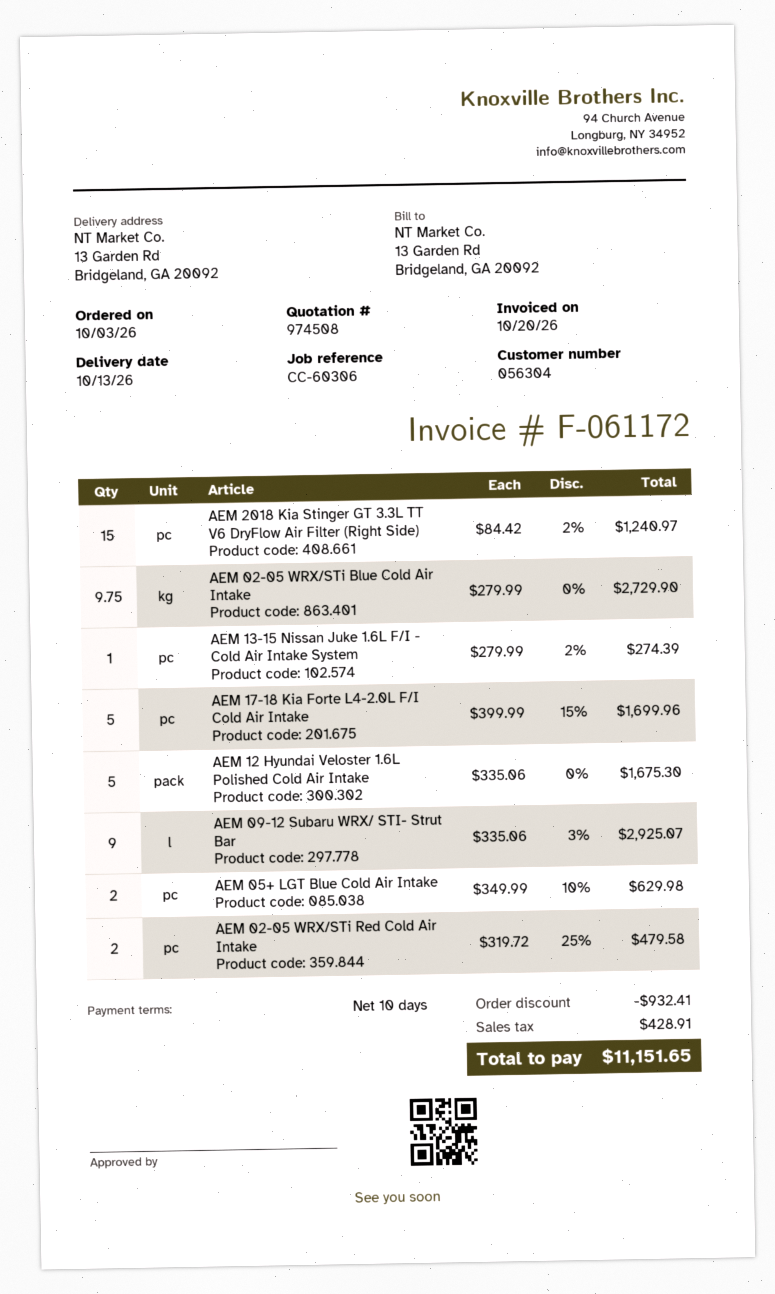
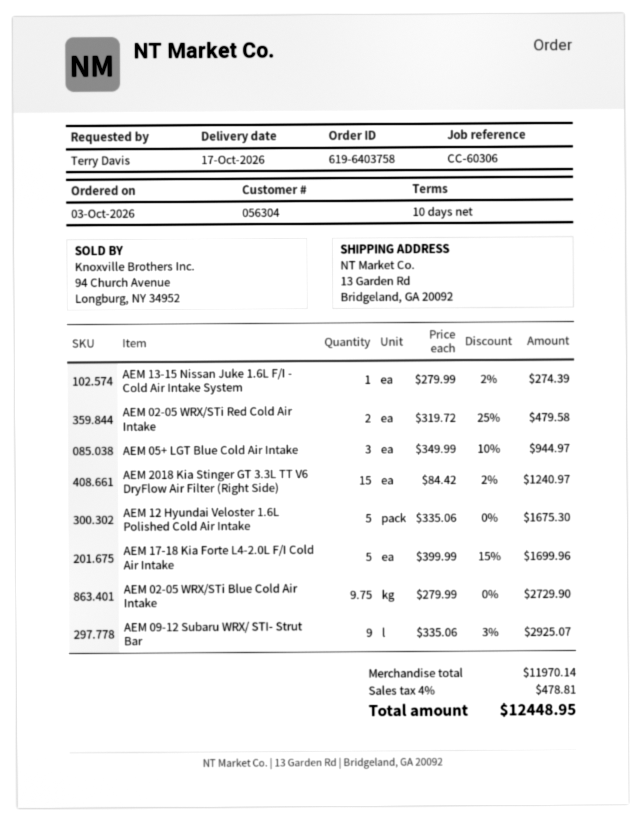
delivery date: 2026-10-13 -> 2026-10-17
AEM 05+ LGT Blue Cold Air Intake: 2 x 349.99 - 10% = 629.98 -> 3 x 349.99 - 10% = 944.97
discount: 932.41 -> none
tax: 428.91 -> 478.81
total: 11151.65 -> 12448.95

